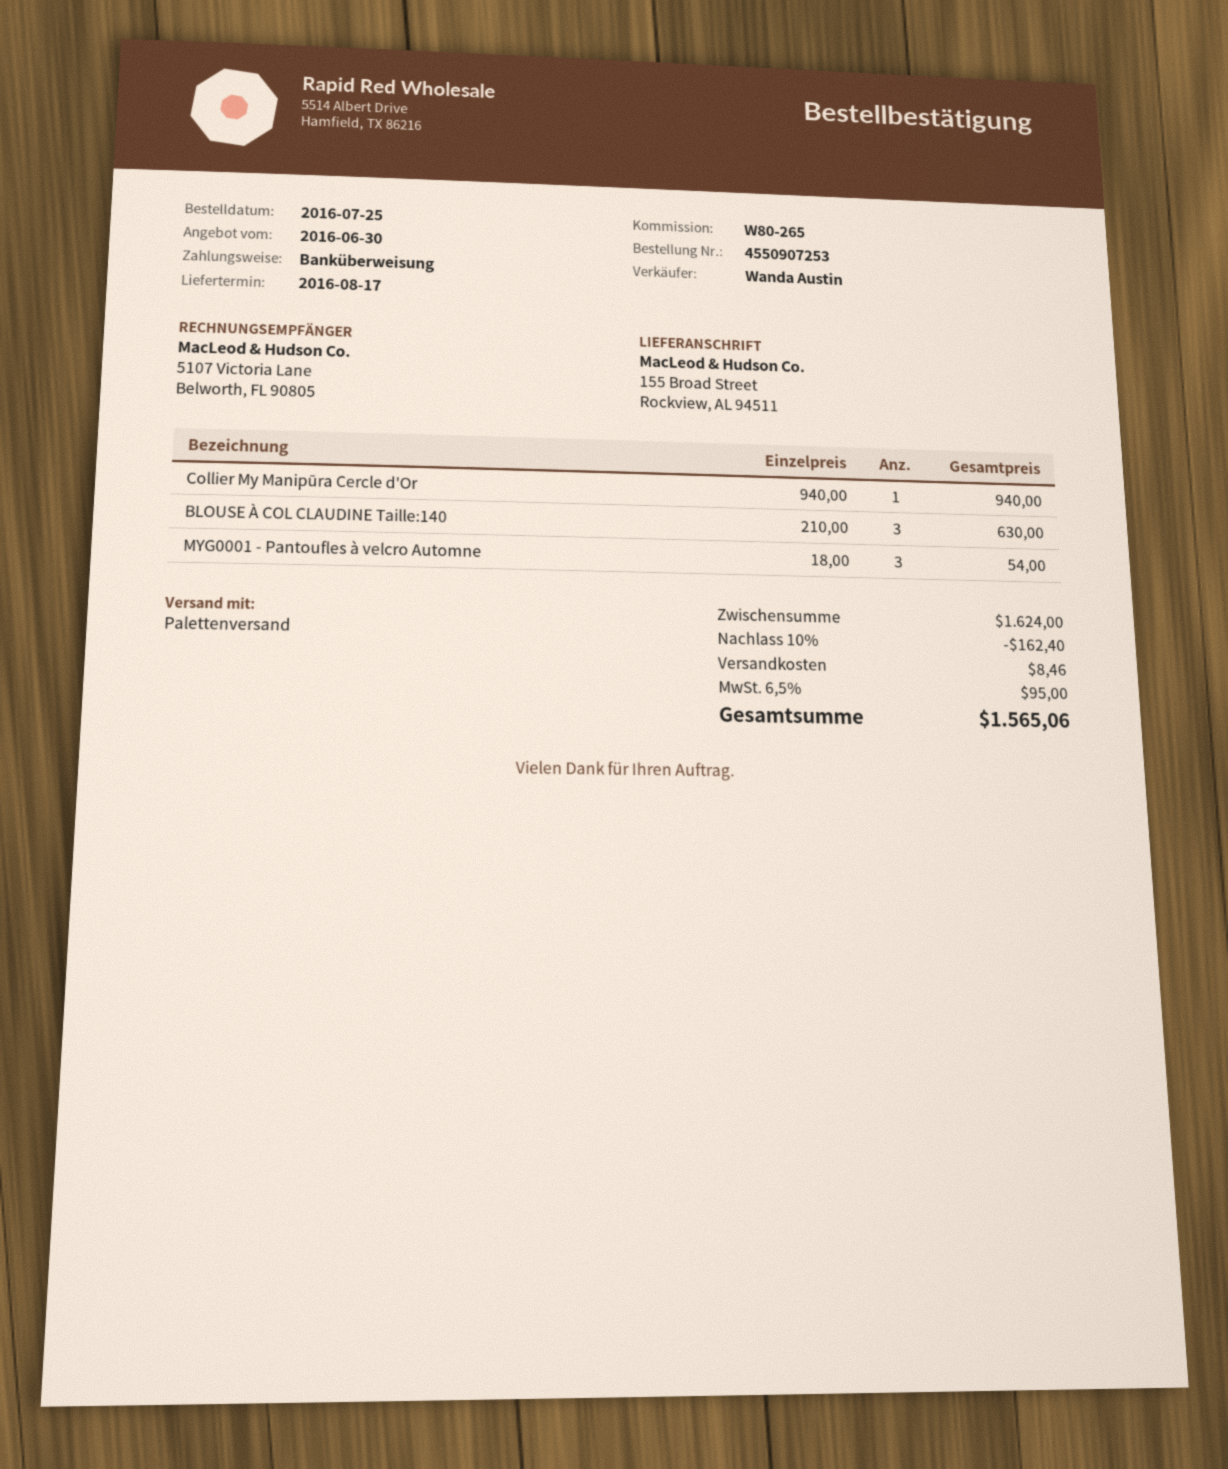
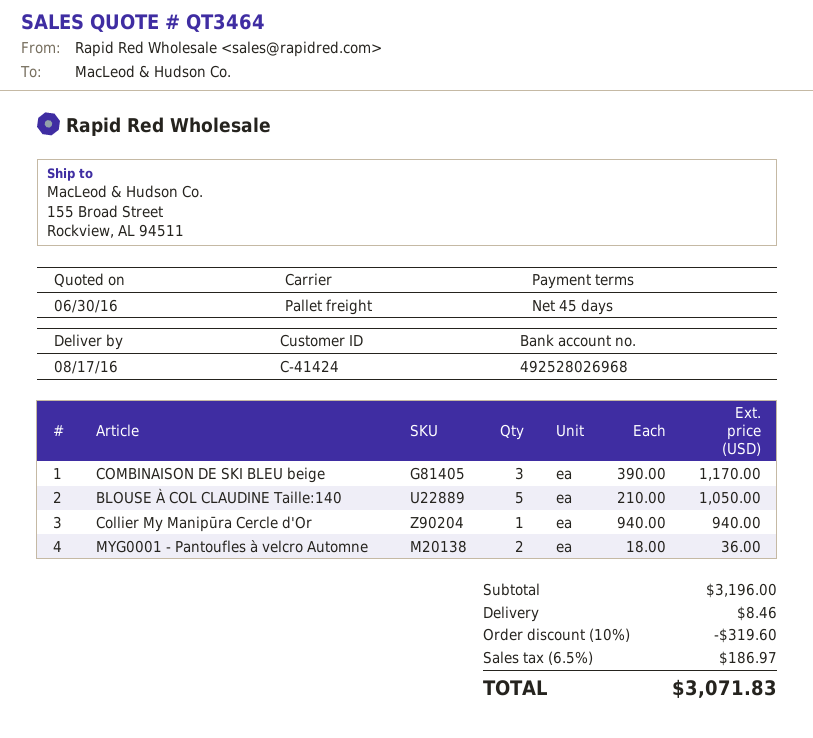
BLOUSE À COL CLAUDINE Taille:140: 3 x 210.00 = 630.00 -> 5 x 210.00 = 1050.00
MYG0001 - Pantoufles à velcro Automne: 3 x 18.00 = 54.00 -> 2 x 18.00 = 36.00
COMBINAISON DE SKI BLEU beige: none -> 3 x 390.00 = 1170.00
subtotal: 1624.00 -> 3196.00
discount: 10% = 162.40 -> 10% = 319.60
tax: 6.5% = 95.00 -> 6.5% = 186.97
total: 1565.06 -> 3071.83

